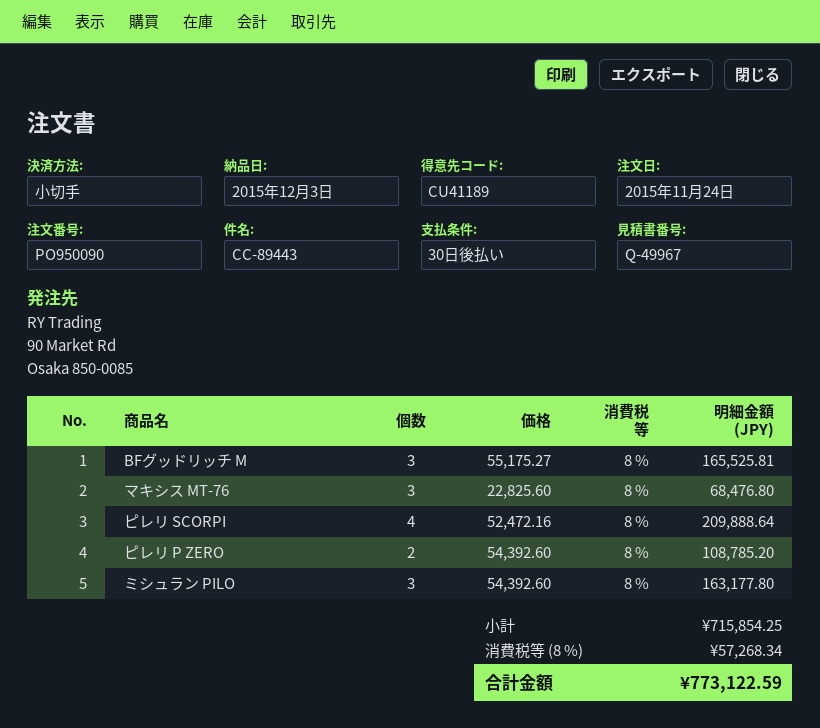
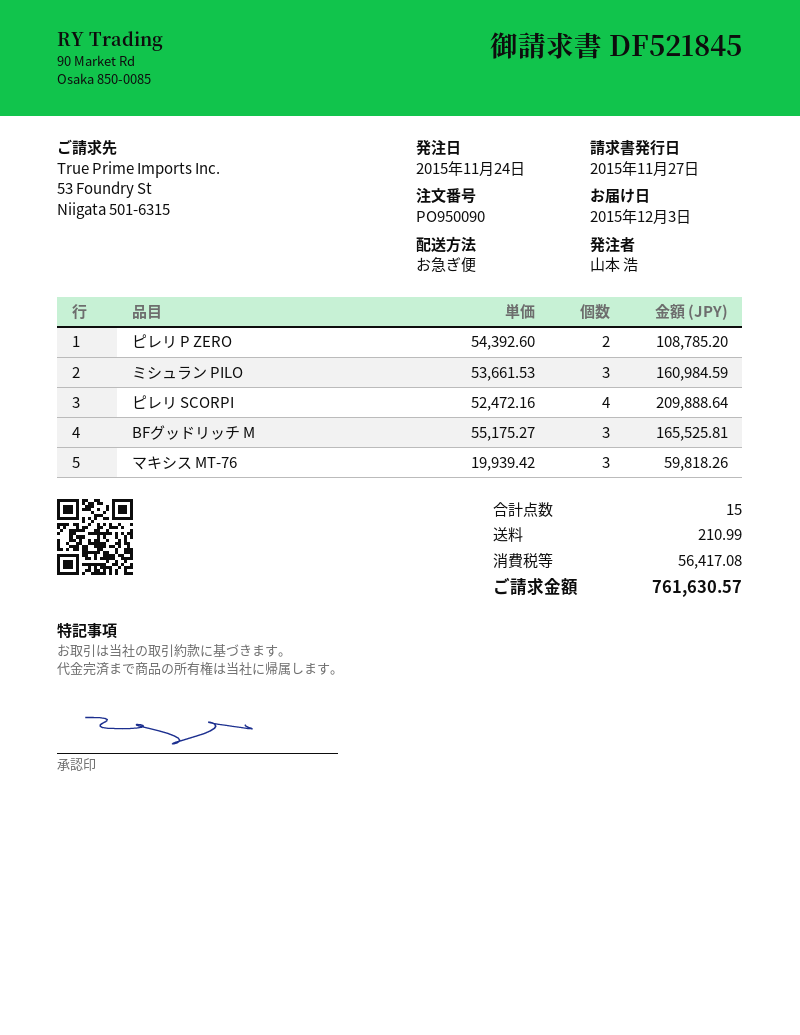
マキシス MT-76: 3 x 22825.60 = 68476.80 -> 3 x 19939.42 = 59818.26
ミシュラン PILO: 3 x 54392.60 = 163177.80 -> 3 x 53661.53 = 160984.59
shipping: none -> 210.99
tax: 57268.34 -> 56417.08
total: 773122.59 -> 761630.57

